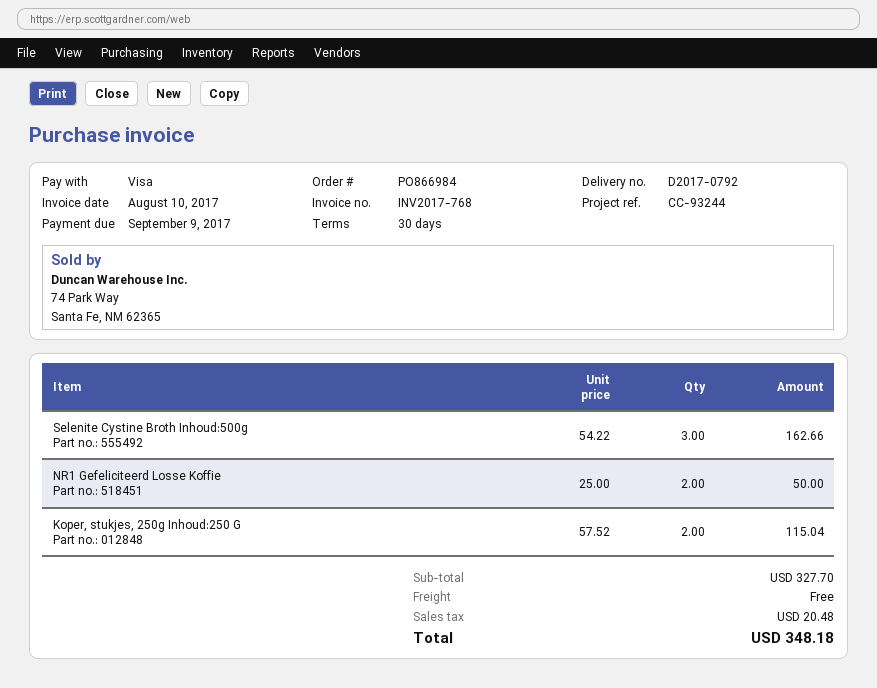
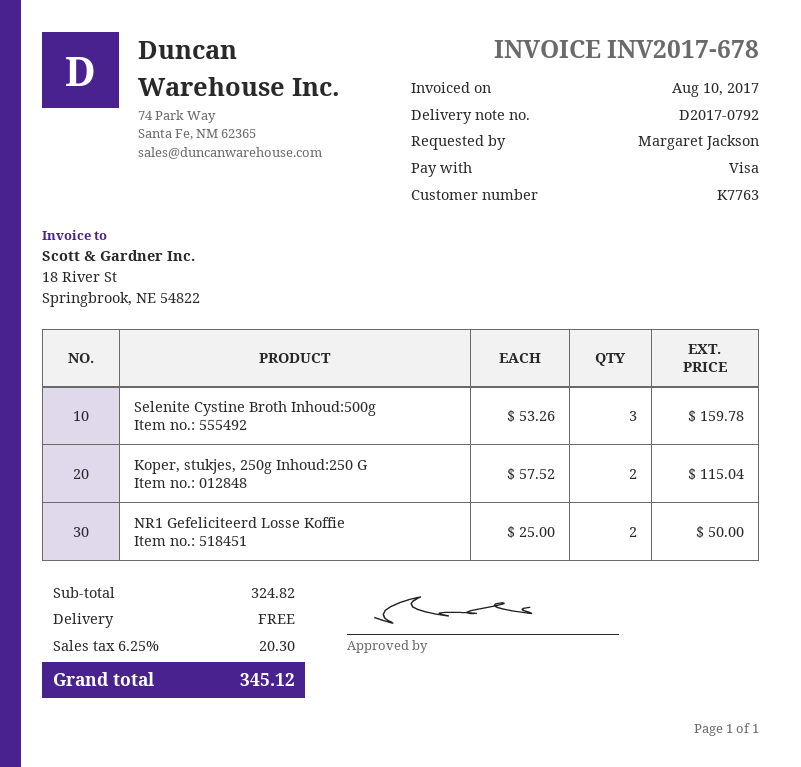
invoice number: INV2017-768 -> INV2017-678
Selenite Cystine Broth Inhoud:500g: 3 x 54.22 = 162.66 -> 3 x 53.26 = 159.78
subtotal: 327.70 -> 324.82
tax: 20.48 -> 20.30
total: 348.18 -> 345.12

